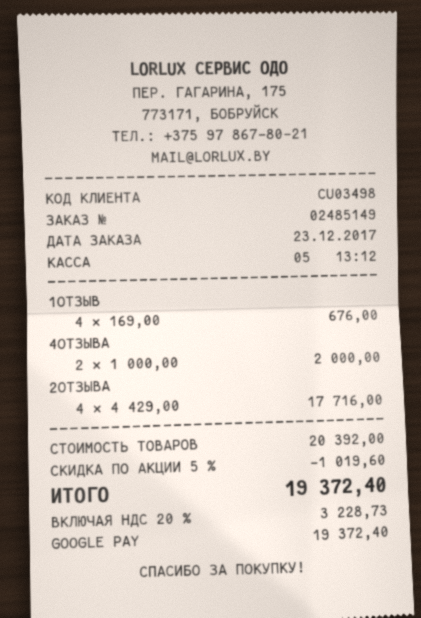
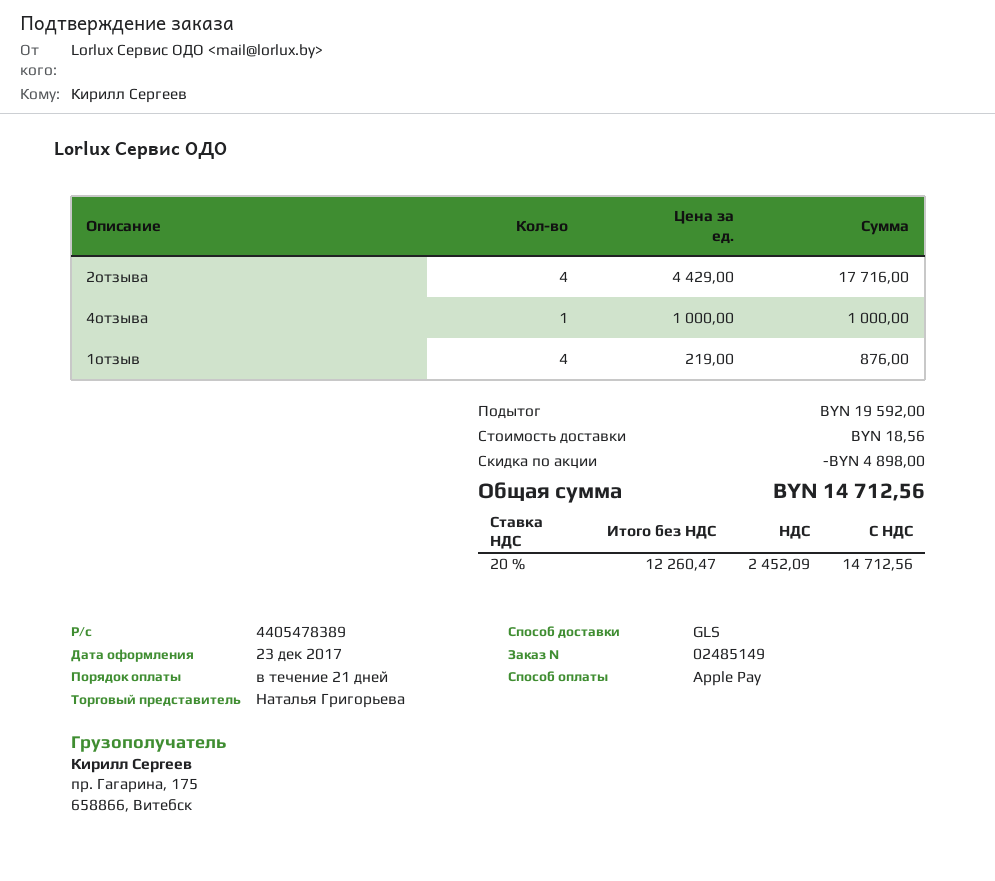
payment method: Google Pay -> Apple Pay
1ОТЗЫВ: 4 x 169.00 = 676.00 -> 4 x 219.00 = 876.00
4ОТЗЫВА: 2 x 1000.00 = 2000.00 -> 1 x 1000.00 = 1000.00
subtotal: 20392.00 -> 19592.00
discount: 1019.60 -> 4898.00
shipping: none -> 18.56
tax: 20% = 3228.73 -> 20% = 2452.09
total: 19372.40 -> 14712.56

